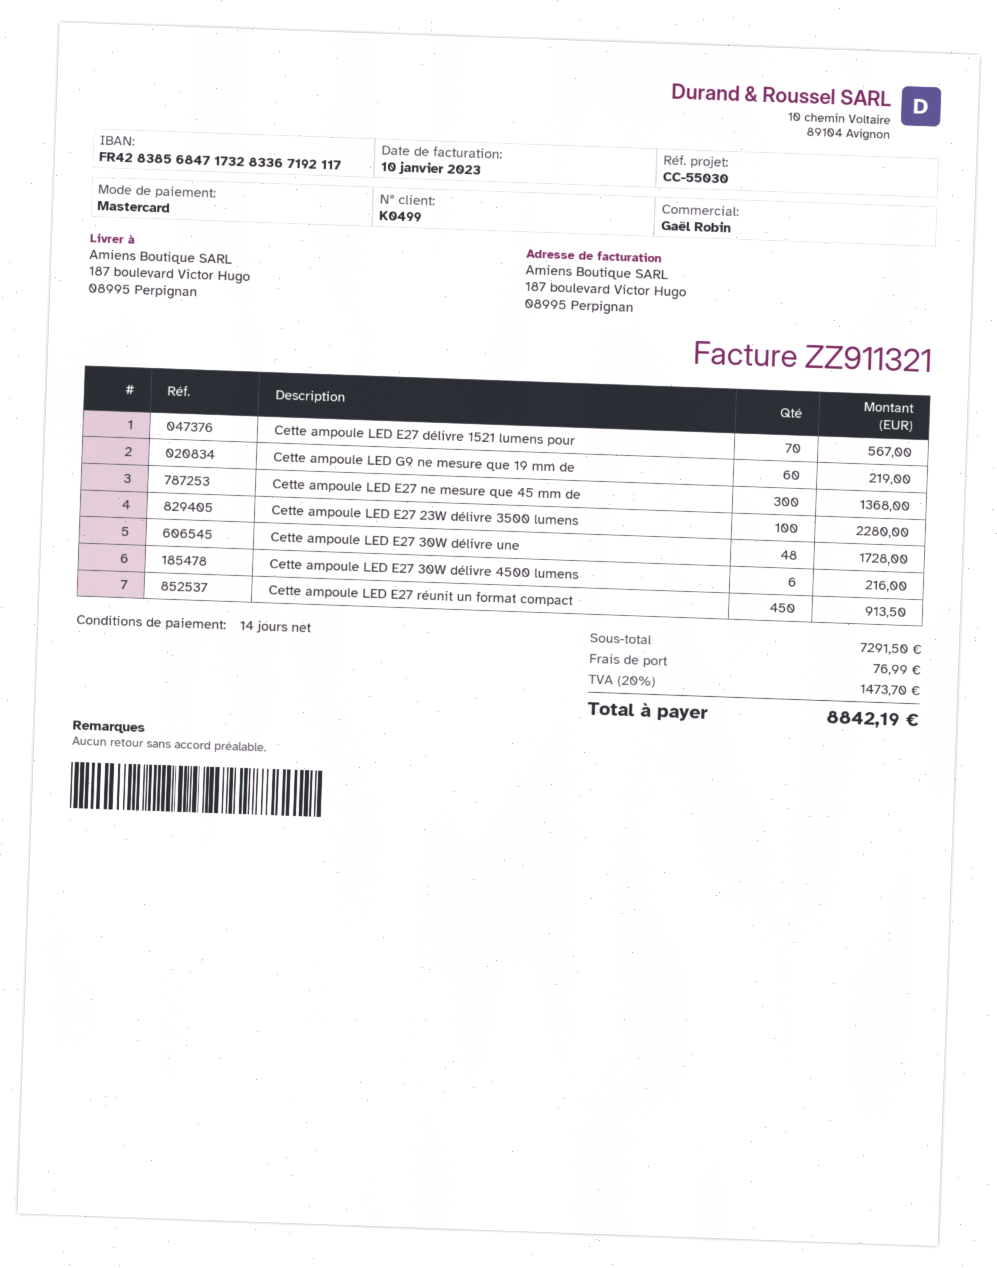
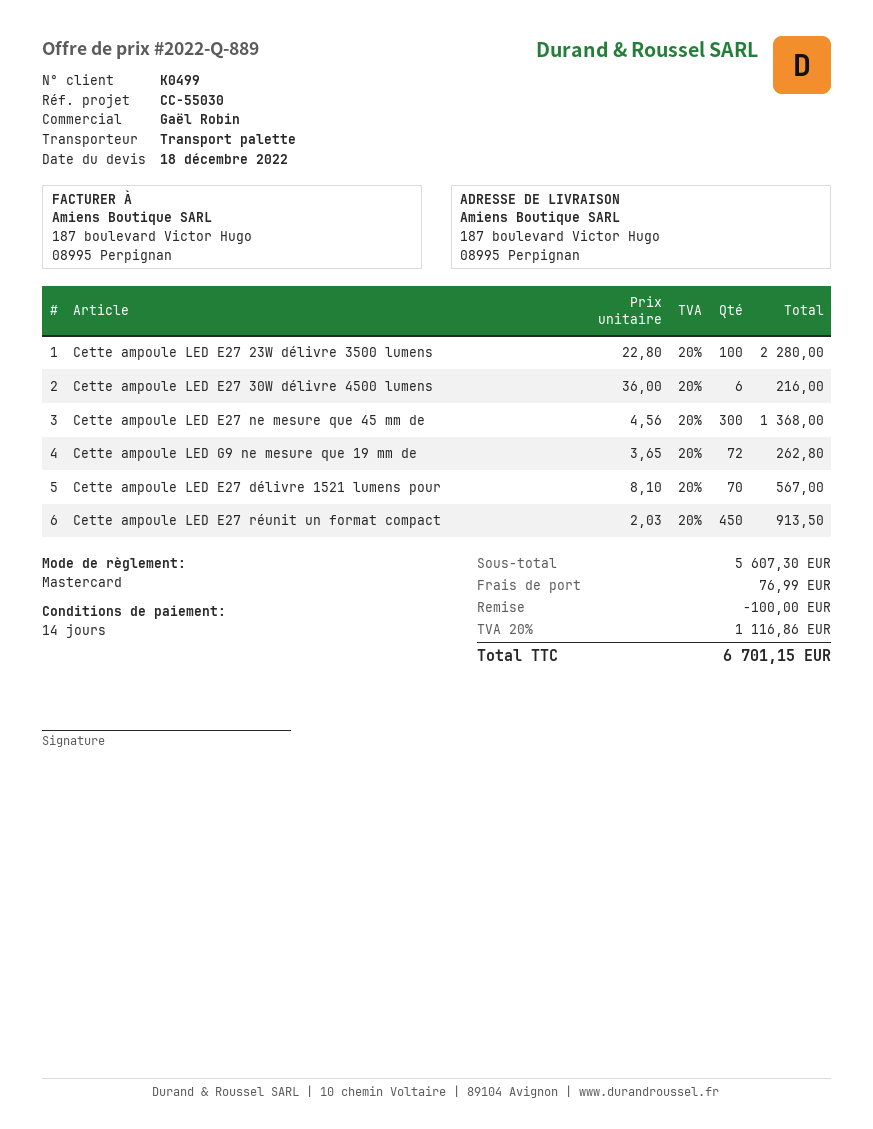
Cette ampoule LED G9 ne mesure que 19 mm de: 60 for 219.00 -> 72 for 262.80
Cette ampoule LED E27 30W délivre une: 48 for 1728.00 -> none
subtotal: 7291.50 -> 5607.30
discount: none -> 100.00
tax: 20% = 1473.70 -> 20% = 1116.86
total: 8842.19 -> 6701.15

